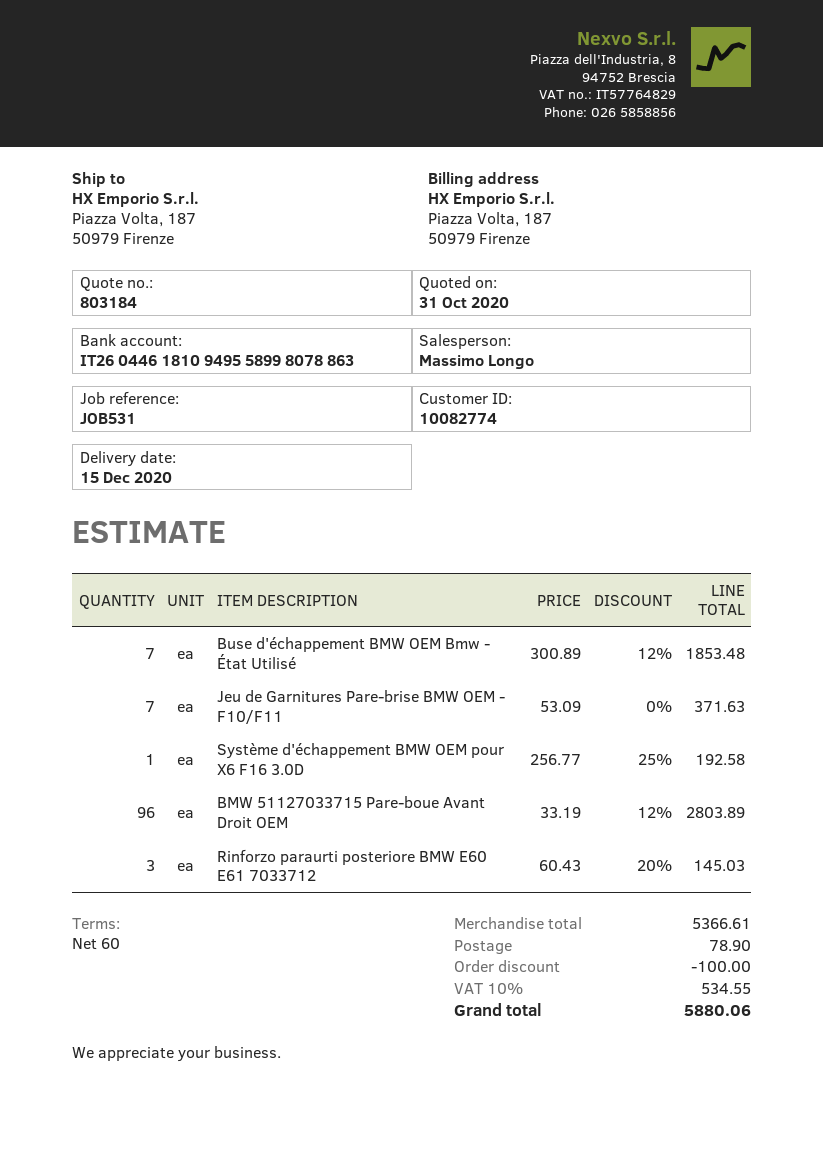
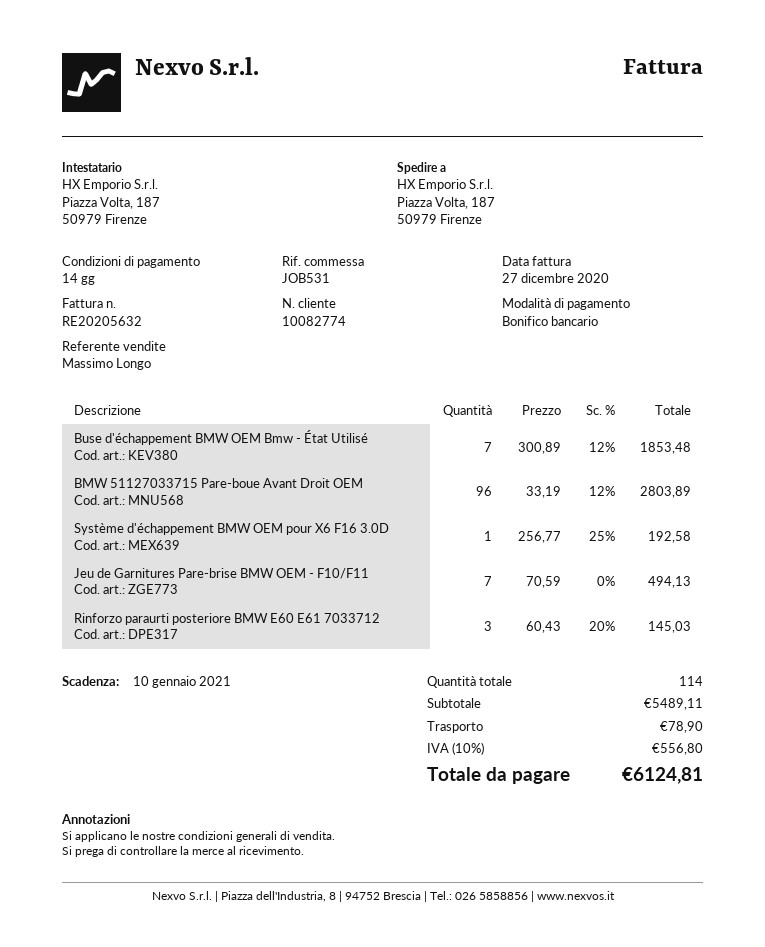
payment terms: 60 days -> 14 days
Jeu de Garnitures Pare-brise BMW OEM - F10/F11: 7 x 53.09 = 371.63 -> 7 x 70.59 = 494.13
subtotal: 5366.61 -> 5489.11
discount: 100.00 -> none
tax: 10% = 534.55 -> 10% = 556.80
total: 5880.06 -> 6124.81

